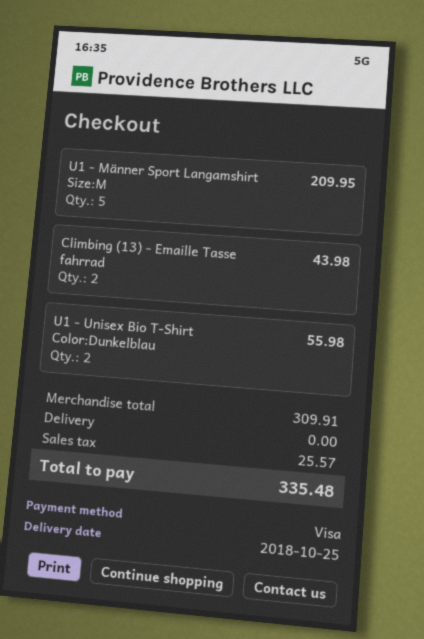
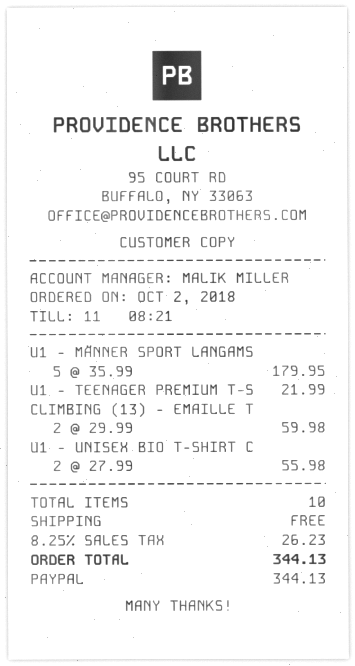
payment method: Visa -> PayPal
U1 - Männer Sport Langamshirt Size:M: 5 for 209.95 -> 5 for 179.95
Climbing (13) - Emaille Tasse fahrrad: 2 for 43.98 -> 2 for 59.98
U1 - TEENAGER PREMIUM T-S: none -> 1 for 21.99
tax: 25.57 -> 26.23
total: 335.48 -> 344.13

